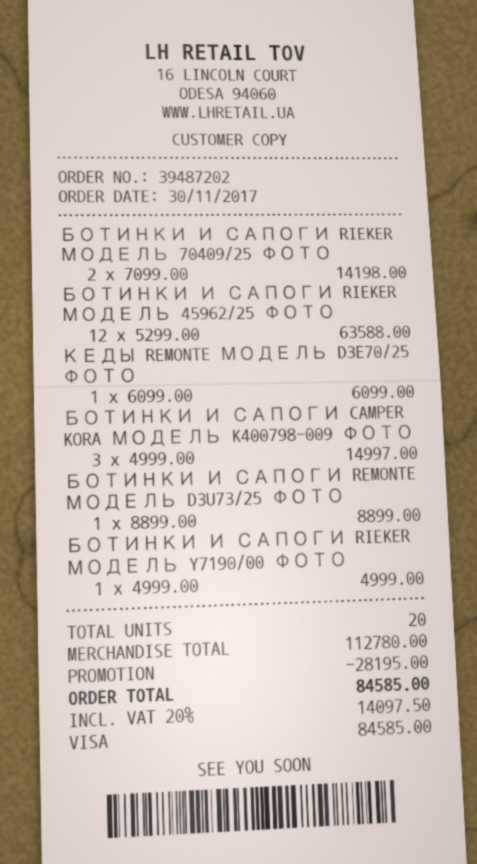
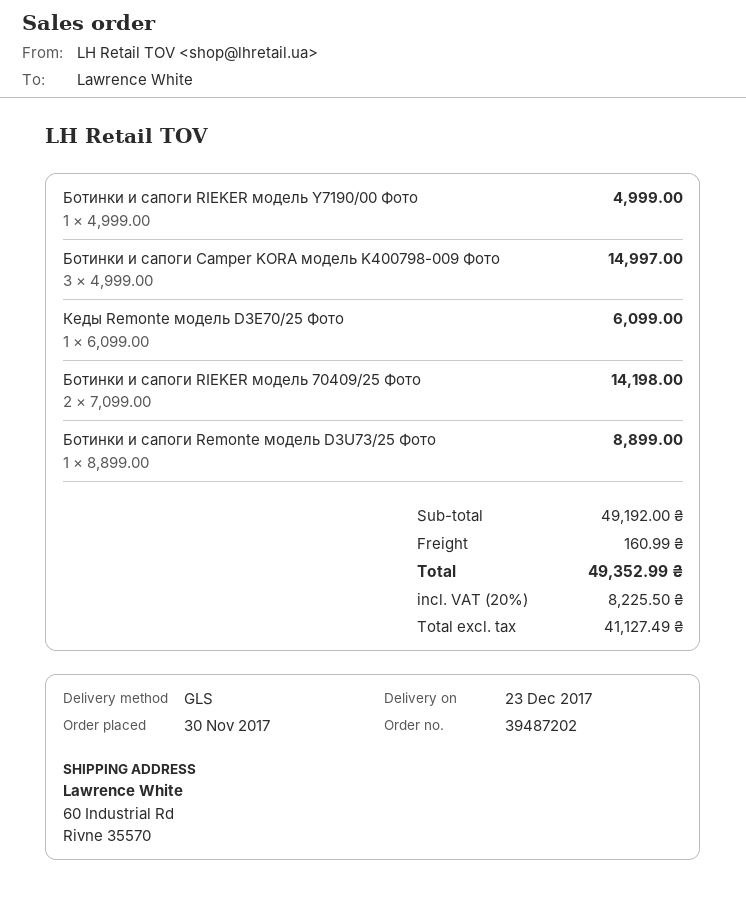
БОТИНКИ И САПОГИ RIEKER МОДЕЛЬ 45962/25 ФОТО: 12 x 5299.00 = 63588.00 -> none
subtotal: 112780.00 -> 49192.00
discount: 28195.00 -> none
shipping: none -> 160.99
tax: 20% = 14097.50 -> 20% = 8225.50
total: 84585.00 -> 49352.99

